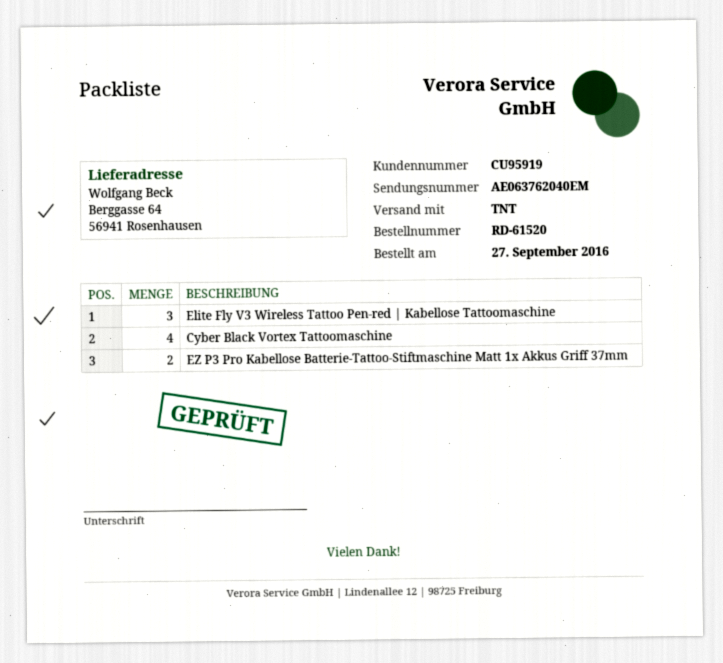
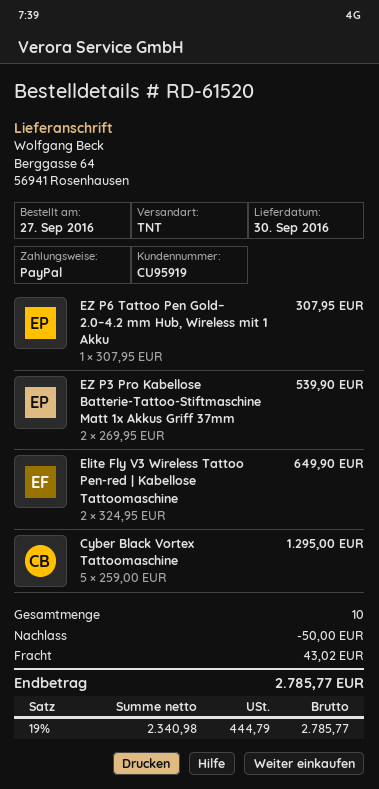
Elite Fly V3 Wireless Tattoo Pen-red | Kabellose Tattoomaschine: 3 -> 2
Cyber Black Vortex Tattoomaschine: 4 -> 5
EZ P6 Tattoo Pen Gold– 2.0–4.2 mm Hub, Wireless mit 1 Akku: none -> 1

